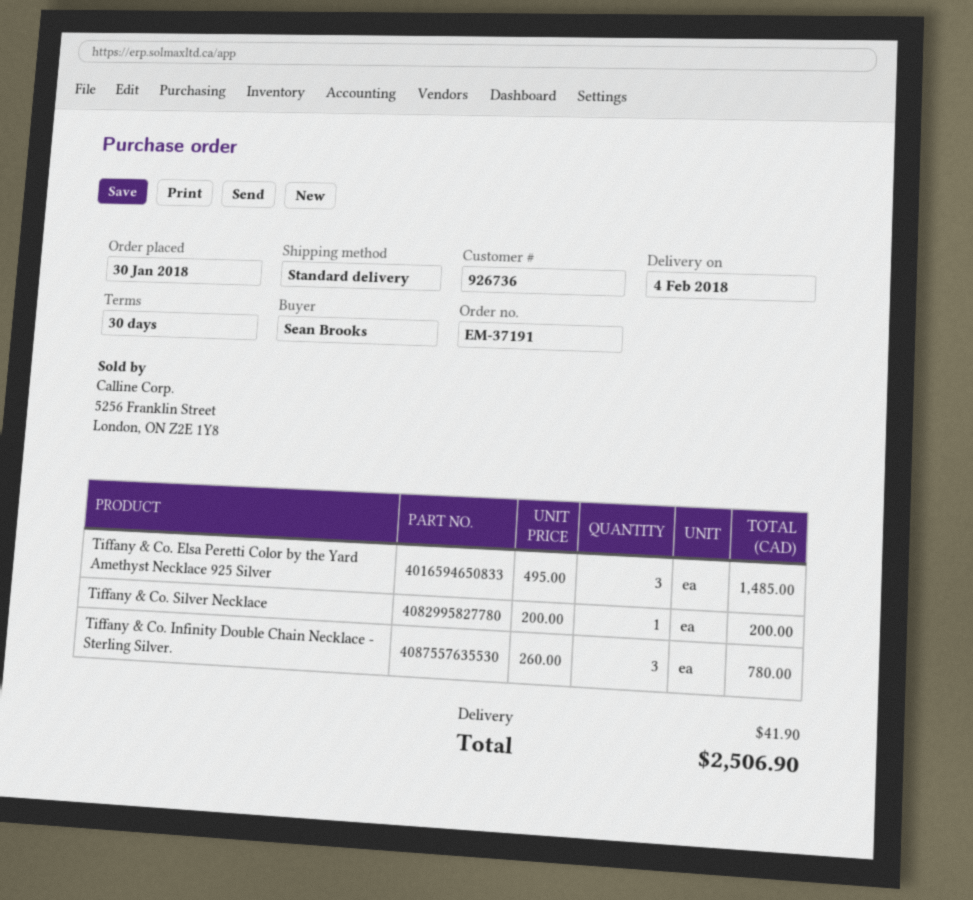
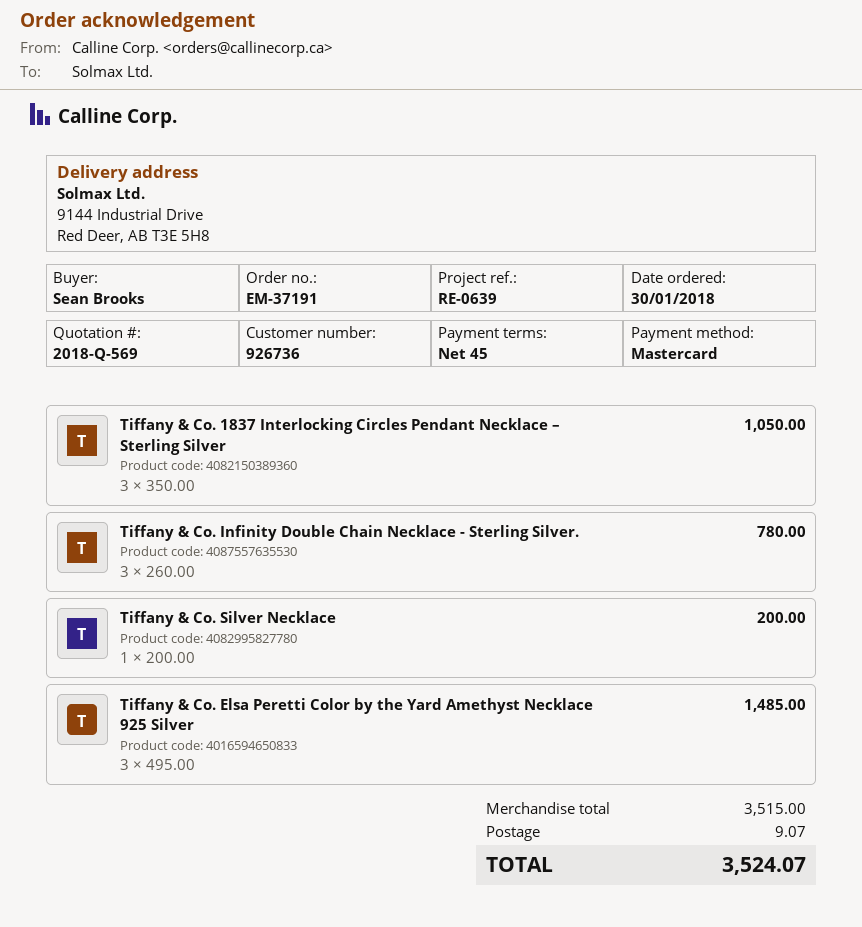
payment terms: 30 days -> 45 days
Tiffany & Co. 1837 Interlocking Circles Pendant Necklace – Sterling Silver: none -> 3 x 350.00 = 1050.00
shipping: 41.90 -> 9.07
total: 2506.90 -> 3524.07

